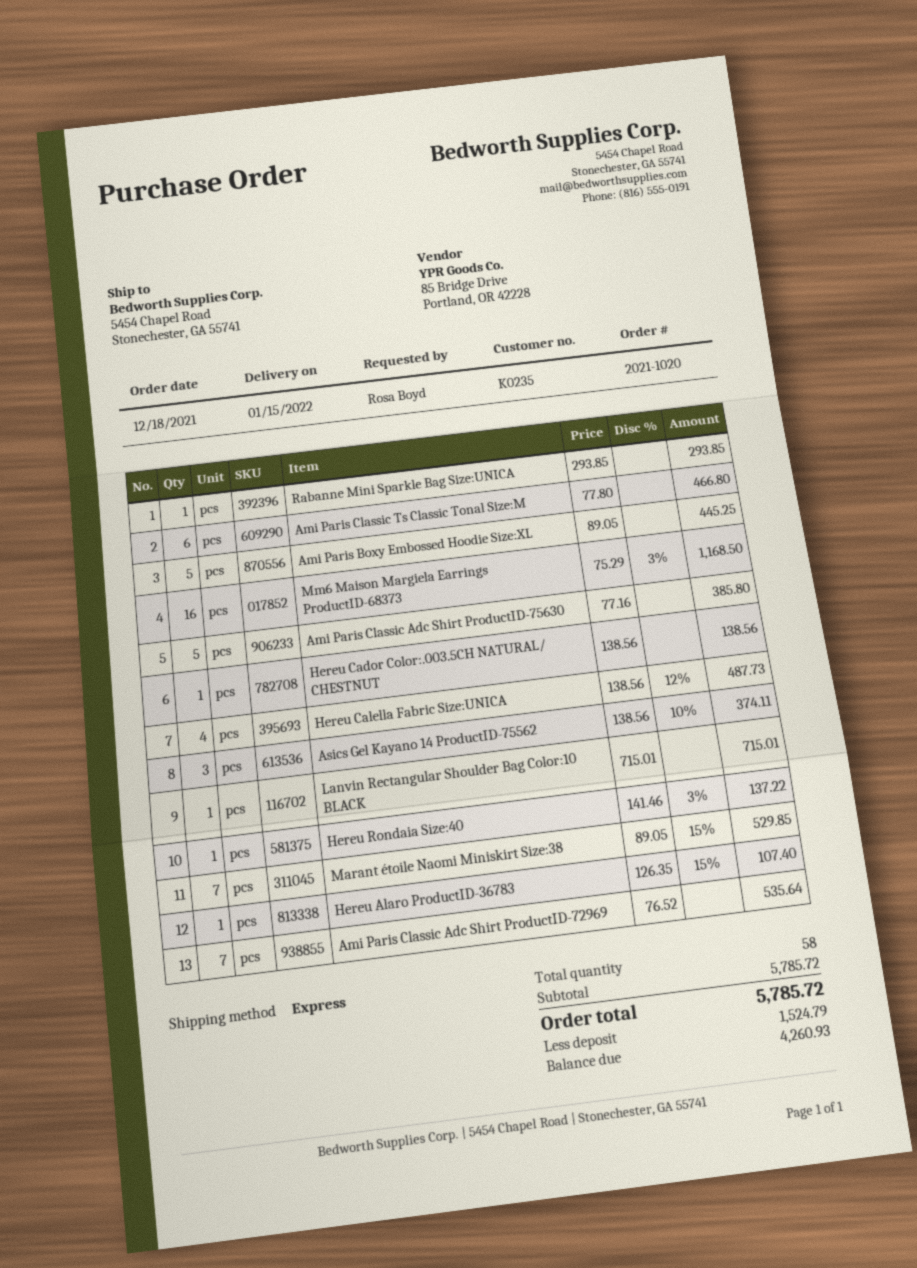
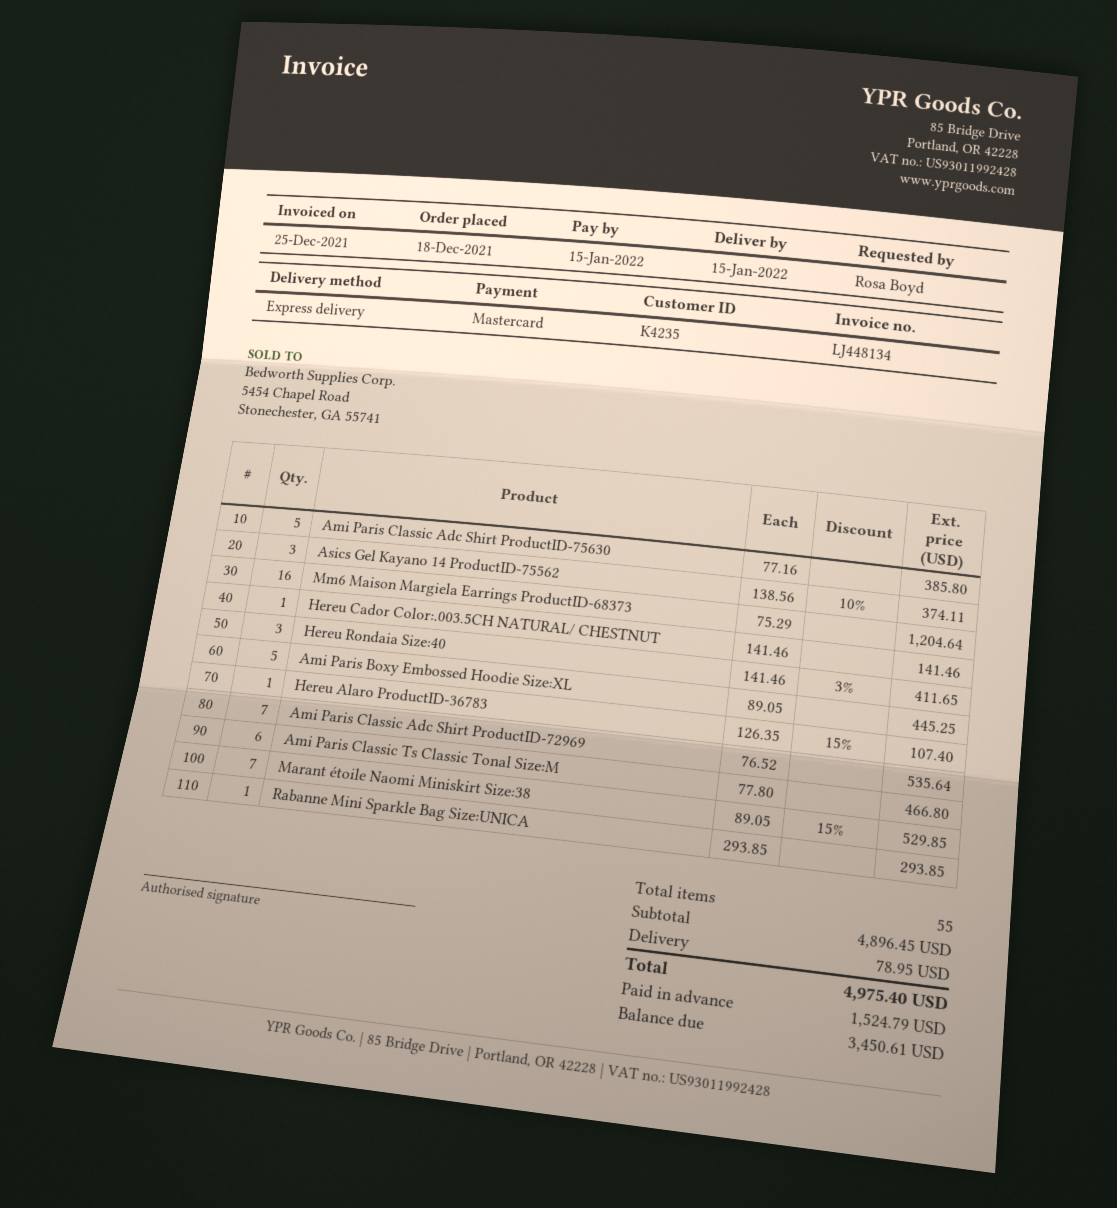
customer number: K0235 -> K4235
Mm6 Maison Margiela Earrings ProductID-68373: 16 x 75.29 - 3% = 1168.50 -> 16 x 75.29 = 1204.64
Hereu Cador Color:.003.5CH NATURAL/ CHESTNUT: 1 x 138.56 = 138.56 -> 1 x 141.46 = 141.46
Hereu Calella Fabric Size:UNICA: 4 x 138.56 - 12% = 487.73 -> none
Lanvin Rectangular Shoulder Bag Color:10 BLACK: 1 x 715.01 = 715.01 -> none
Hereu Rondaia Size:40: 1 x 141.46 - 3% = 137.22 -> 3 x 141.46 - 3% = 411.65
total quantity: 58 -> 55
subtotal: 5785.72 -> 4896.45
shipping: none -> 78.95
total: 5785.72 -> 4975.40
balance: 4260.93 -> 3450.61

